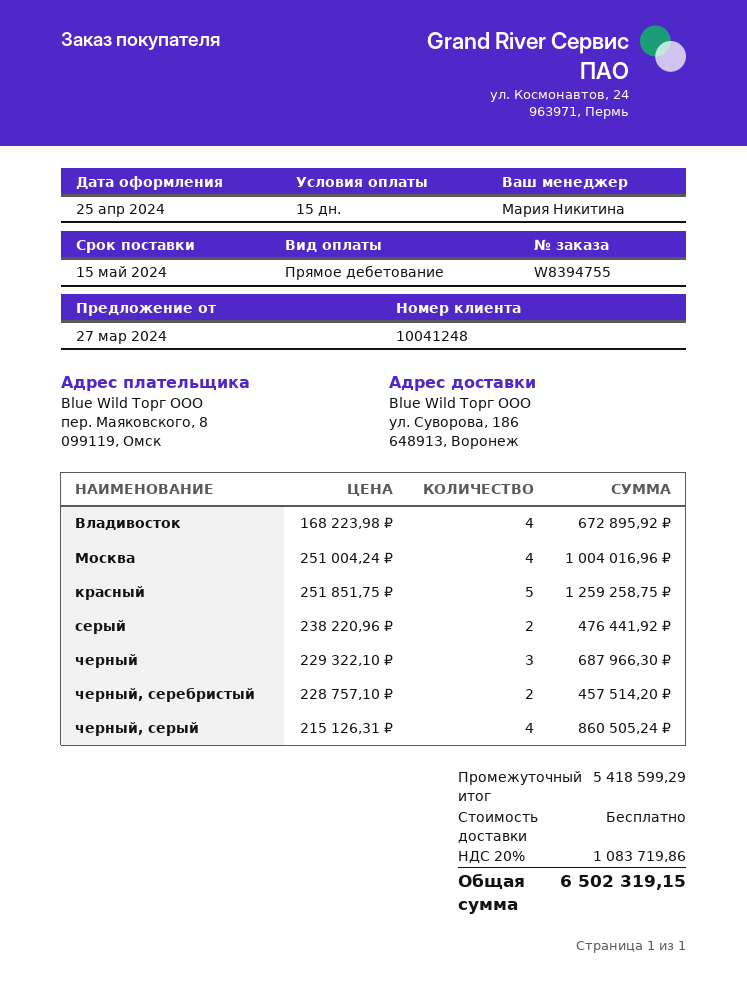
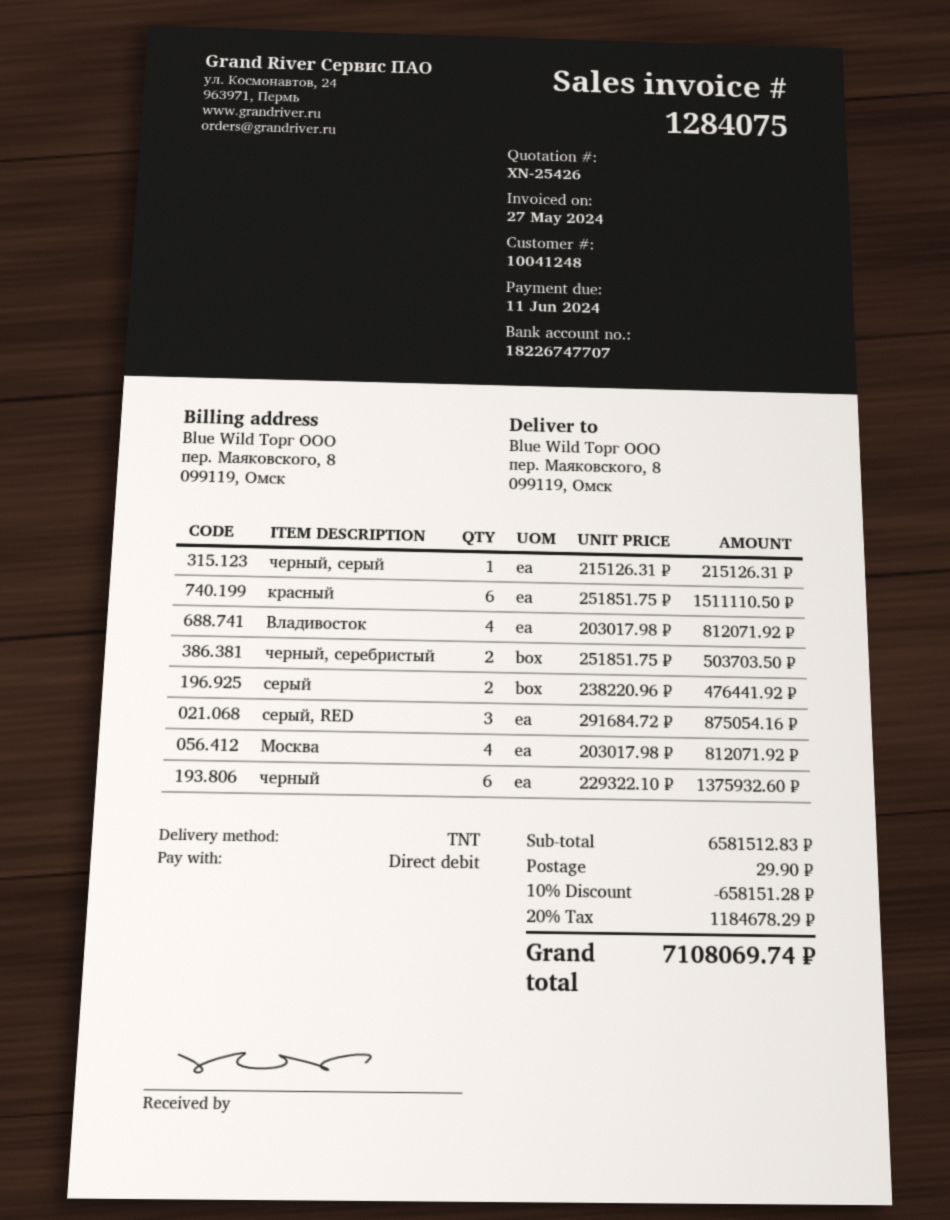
ship to: ул. Суворова, 186, 648913, Воронеж -> пер. Маяковского, 8, 099119, Омск
Владивосток: 4 x 168223.98 = 672895.92 -> 4 x 203017.98 = 812071.92
Москва: 4 x 251004.24 = 1004016.96 -> 4 x 203017.98 = 812071.92
красный: 5 x 251851.75 = 1259258.75 -> 6 x 251851.75 = 1511110.50
черный: 3 x 229322.10 = 687966.30 -> 6 x 229322.10 = 1375932.60
черный, серебристый: 2 x 228757.10 = 457514.20 -> 2 x 251851.75 = 503703.50
черный, серый: 4 x 215126.31 = 860505.24 -> 1 x 215126.31 = 215126.31
серый, RED: none -> 3 x 291684.72 = 875054.16
subtotal: 5418599.29 -> 6581512.83
discount: none -> 10% = 658151.28
shipping: 0.00 -> 29.90
tax: 20% = 1083719.86 -> 20% = 1184678.29
total: 6502319.15 -> 7108069.74

